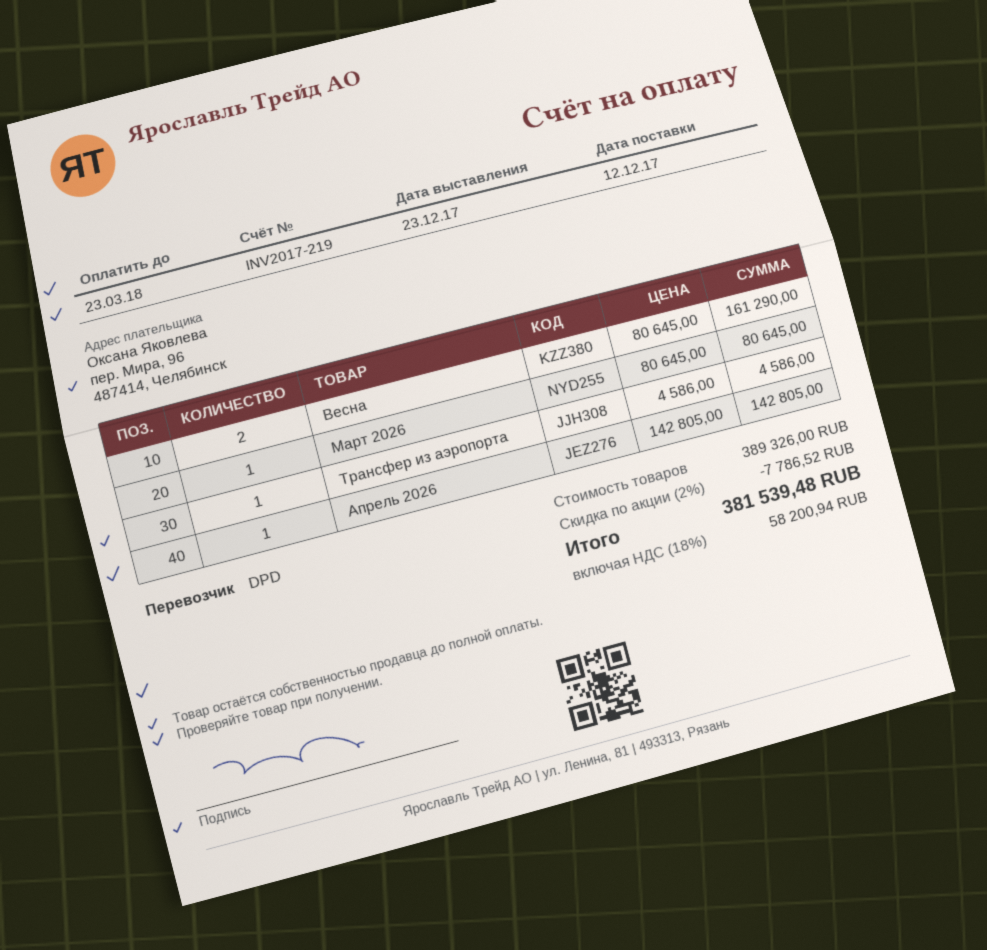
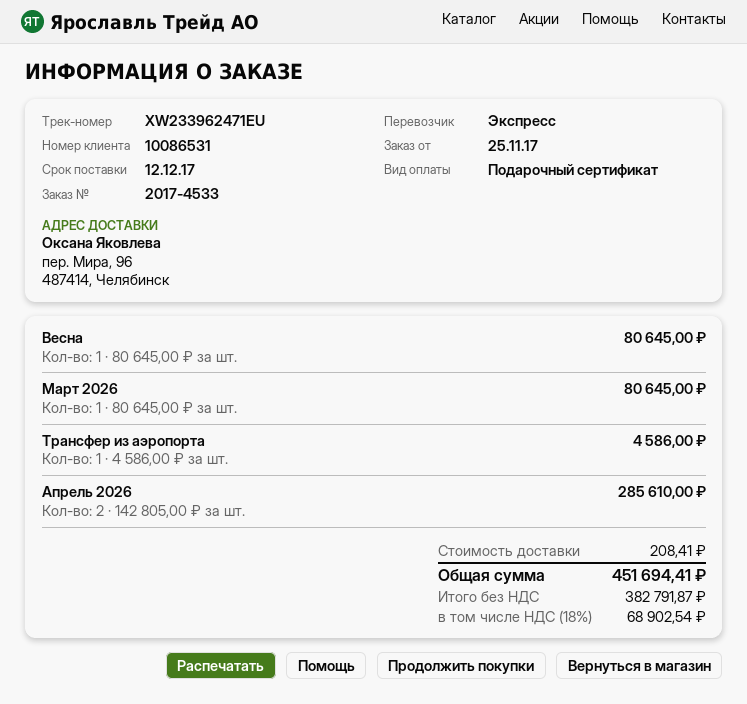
shipping method: DPD -> express
Весна: 2 x 80645.00 = 161290.00 -> 1 x 80645.00 = 80645.00
Апрель 2026: 1 x 142805.00 = 142805.00 -> 2 x 142805.00 = 285610.00
discount: 2% = 7786.52 -> none
shipping: none -> 208.41
tax: 18% = 58200.94 -> 18% = 68902.54
total: 381539.48 -> 451694.41

